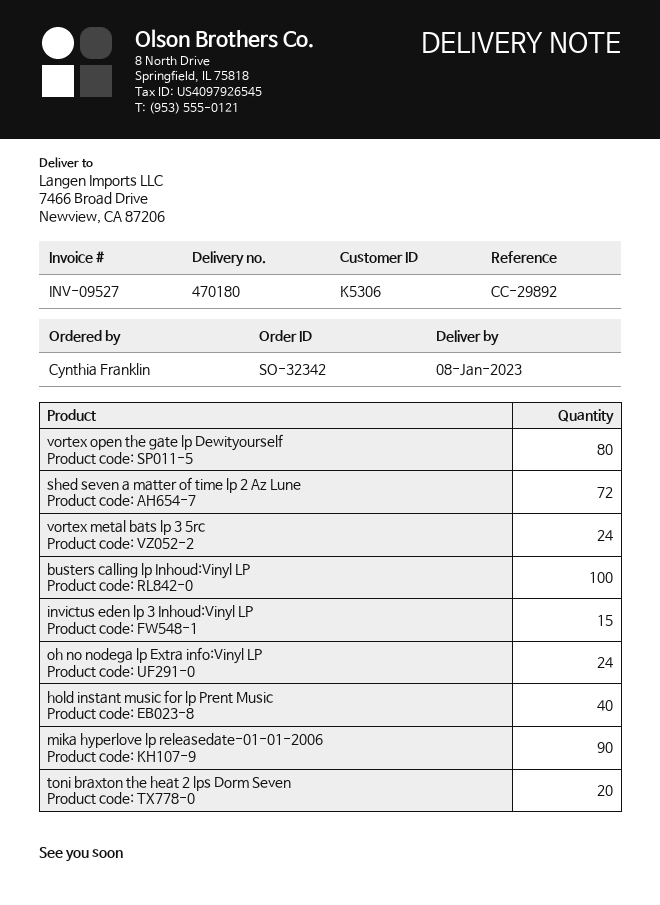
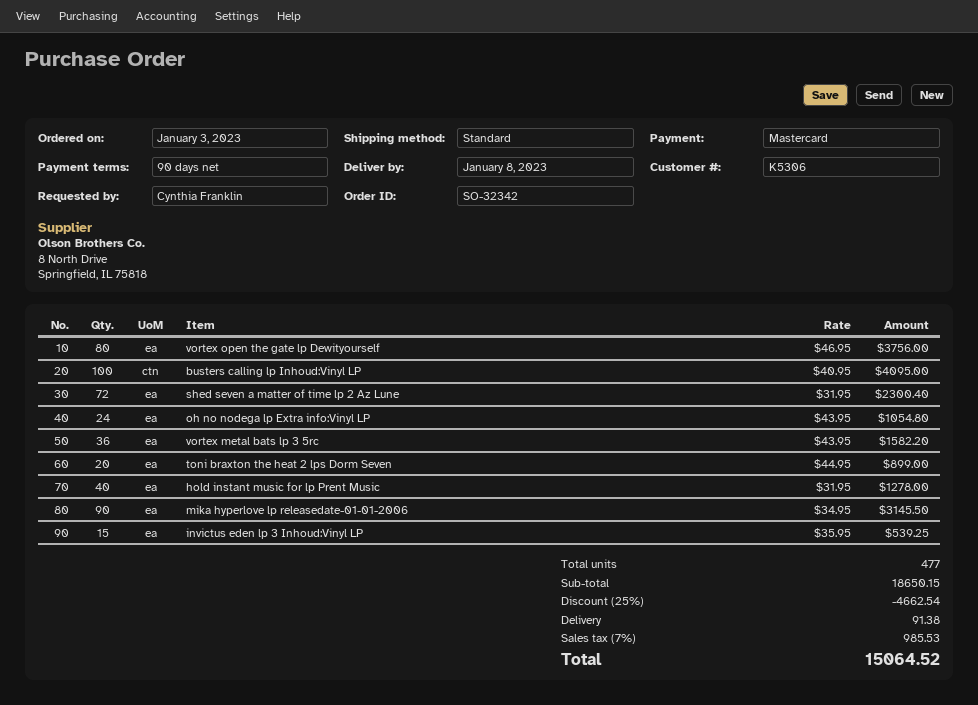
vortex metal bats lp 3 5rc: 24 -> 36

